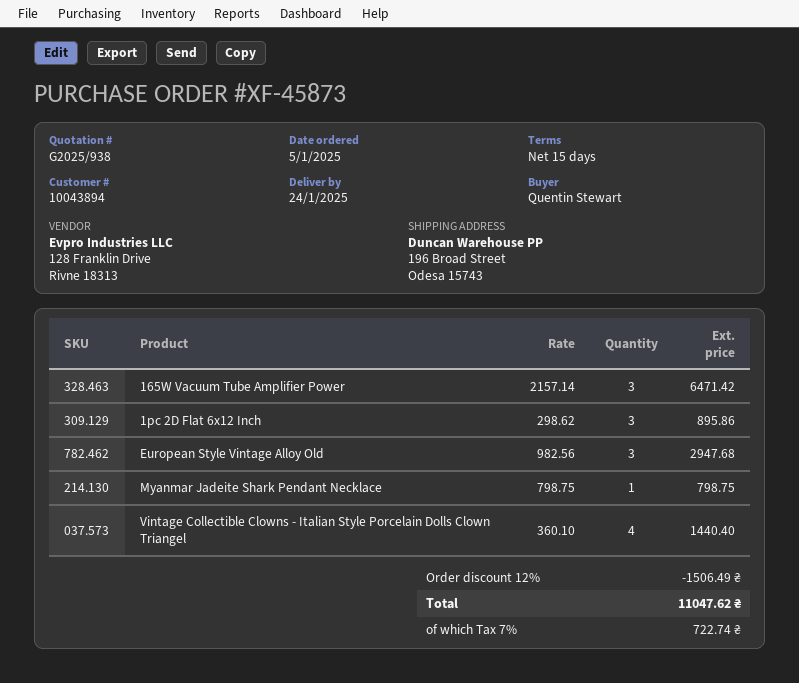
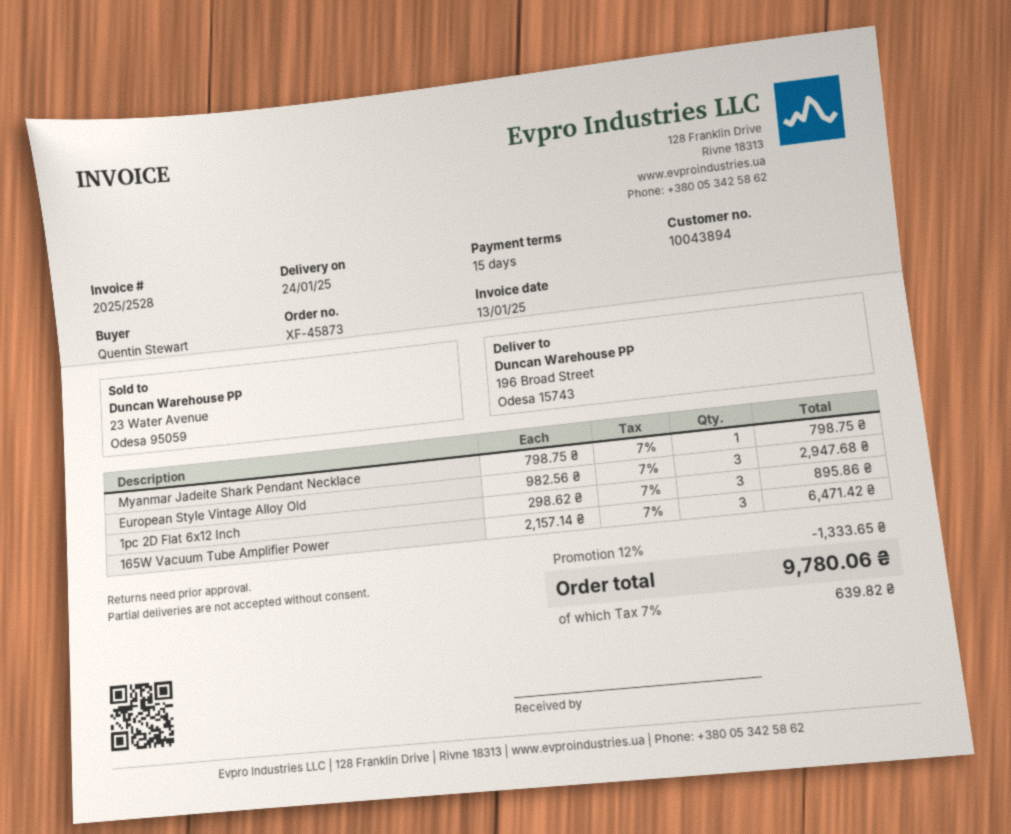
Vintage Collectible Clowns - Italian Style Porcelain Dolls Clown Triangel: 4 x 360.10 = 1440.40 -> none
discount: 12% = 1506.49 -> 12% = 1333.65
tax: 7% = 722.74 -> 7% = 639.82
total: 11047.62 -> 9780.06

